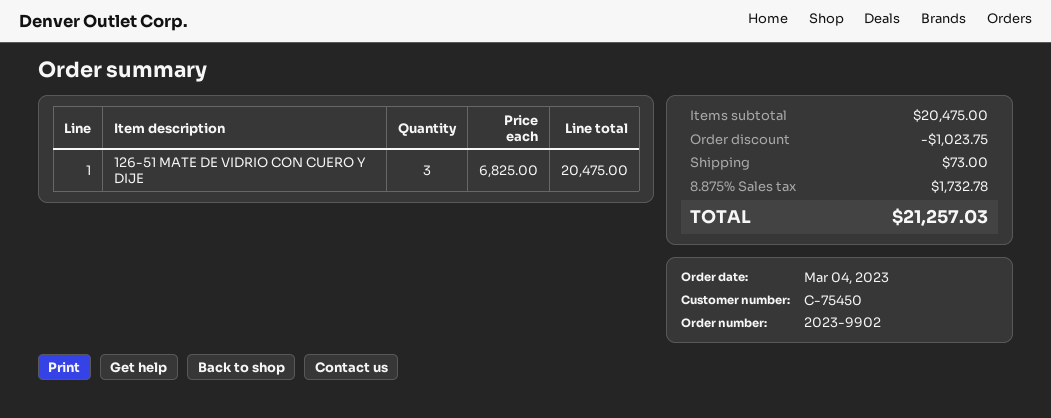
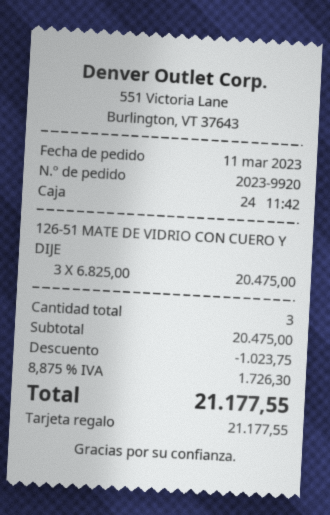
order number: 2023-9902 -> 2023-9920
order date: 2023-03-04 -> 2023-03-11
shipping: 73.00 -> none
tax: 8.875% = 1732.78 -> 8.875% = 1726.30
total: 21257.03 -> 21177.55

